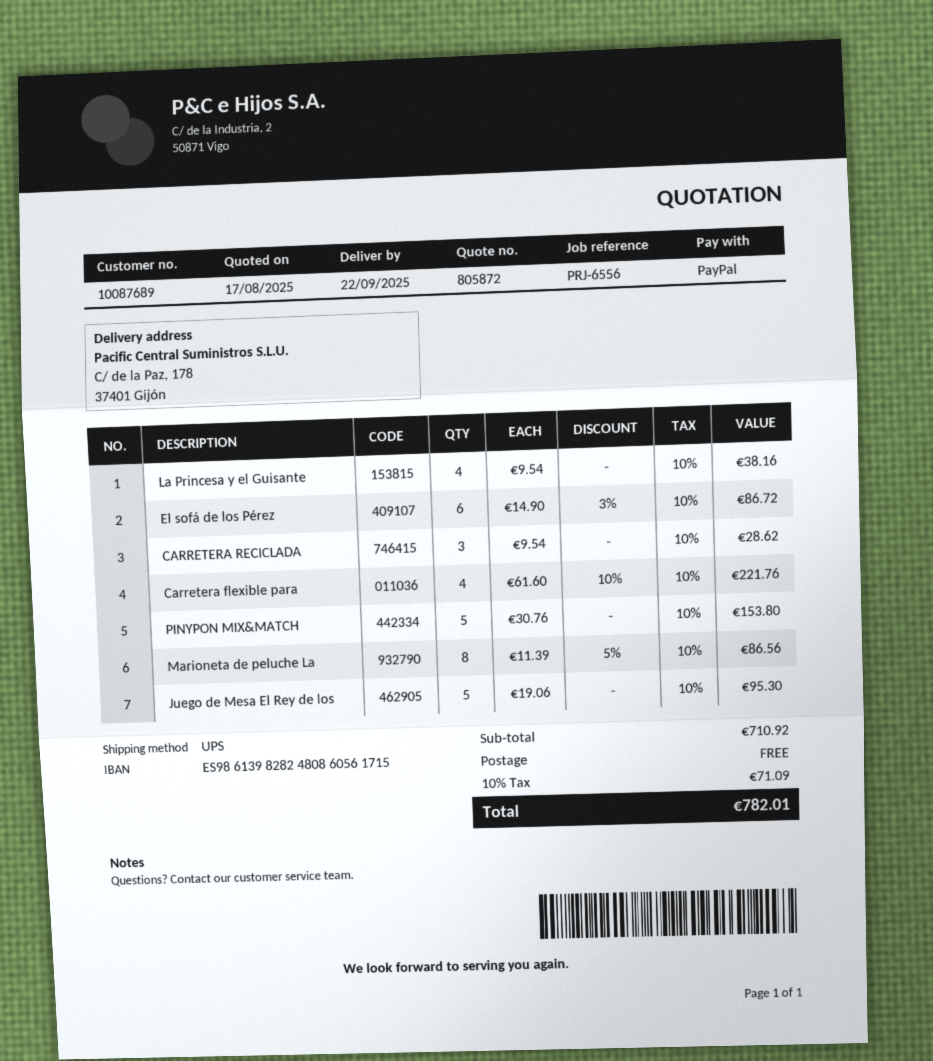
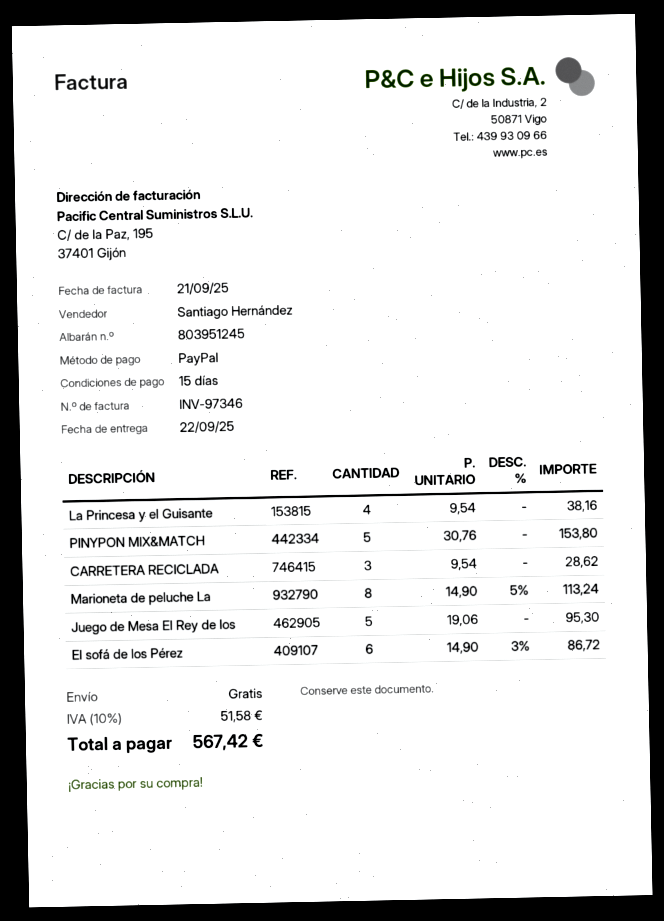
Carretera flexible para: 4 x 61.60 - 10% = 221.76 -> none
Marioneta de peluche La: 8 x 11.39 - 5% = 86.56 -> 8 x 14.90 - 5% = 113.24
tax: 10% = 71.09 -> 10% = 51.58
total: 782.01 -> 567.42

